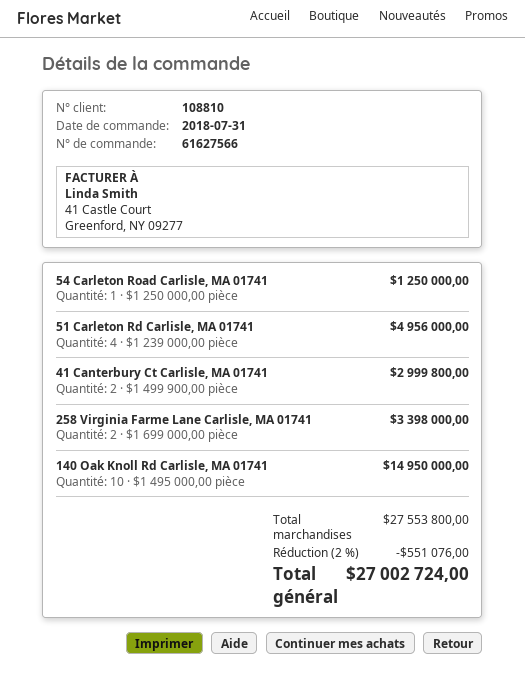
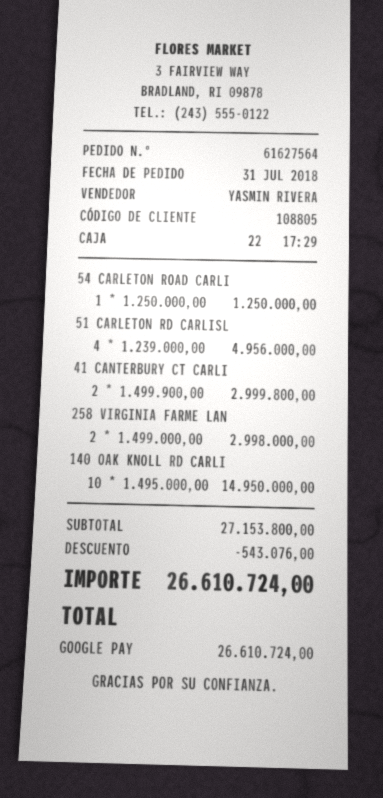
order number: 61627566 -> 61627564
customer number: 108810 -> 108805
258 Virginia Farme Lane Carlisle, MA 01741: 2 x 1699000.00 = 3398000.00 -> 2 x 1499000.00 = 2998000.00
subtotal: 27553800.00 -> 27153800.00
discount: 551076.00 -> 543076.00
total: 27002724.00 -> 26610724.00

